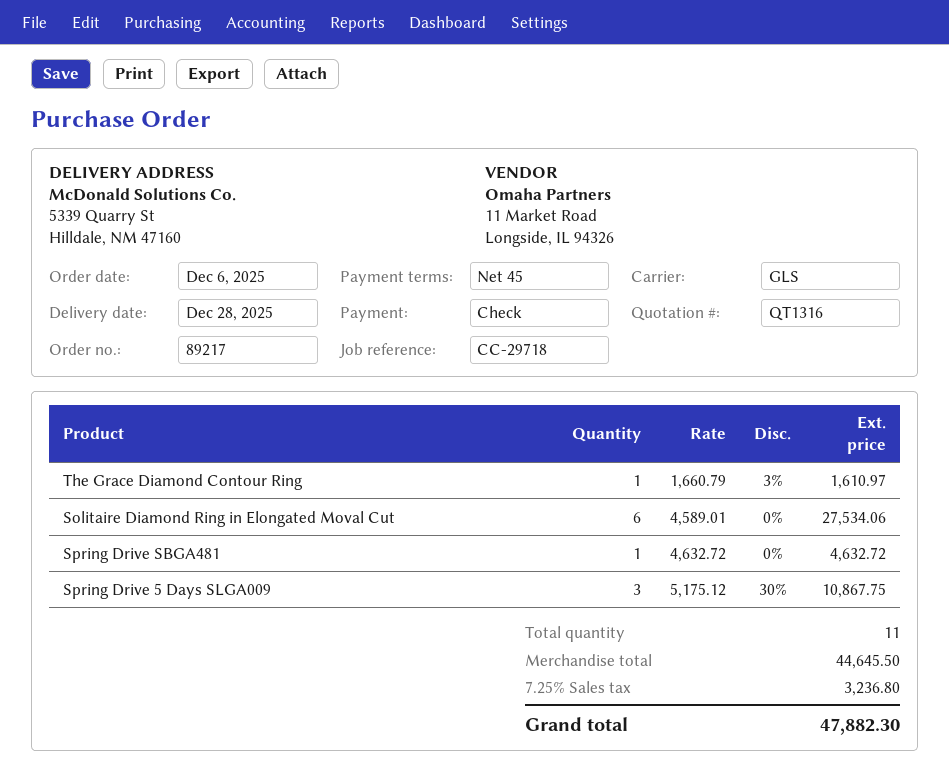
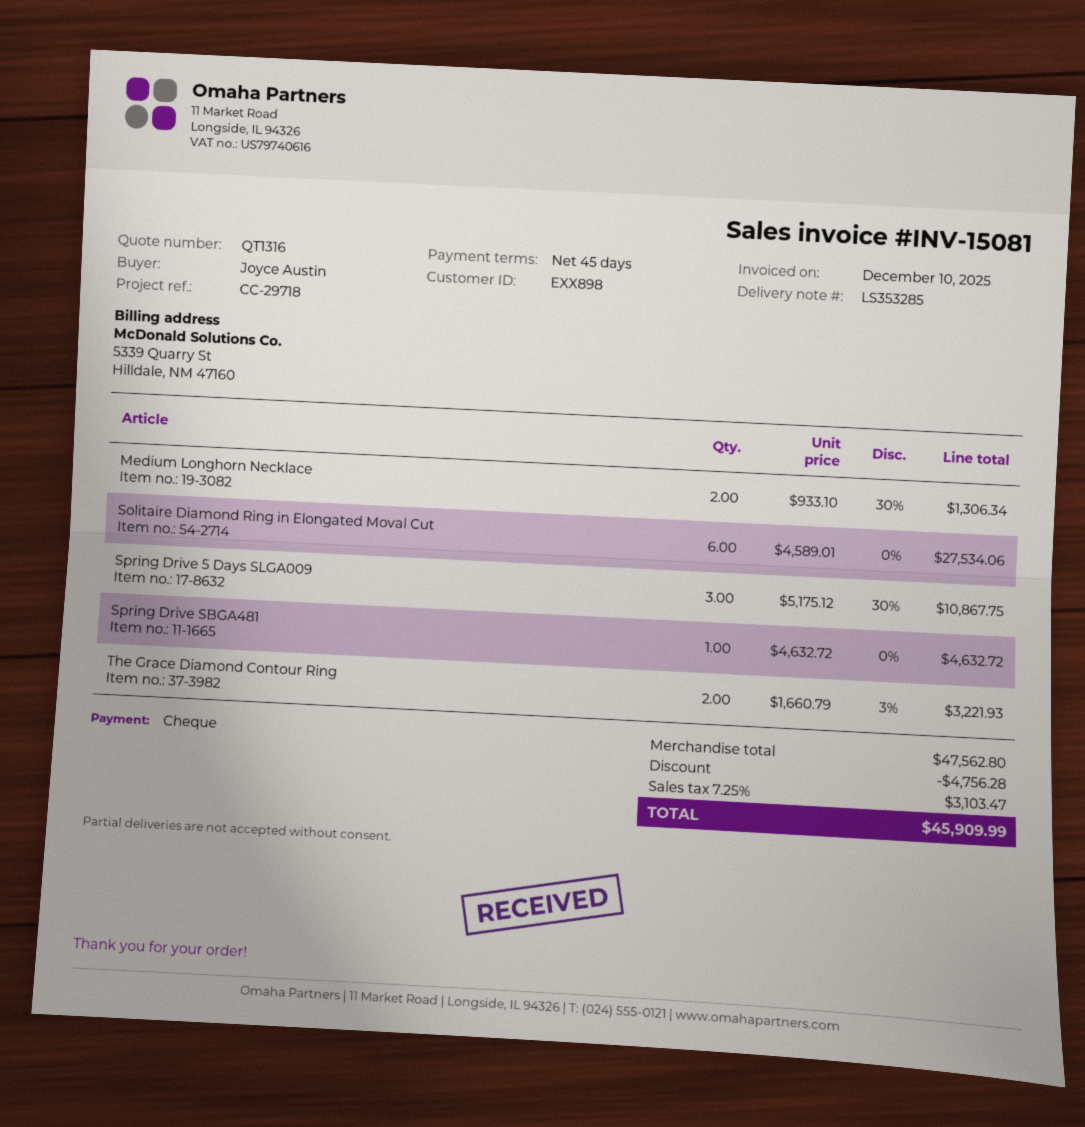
The Grace Diamond Contour Ring: 1 x 1660.79 - 3% = 1610.97 -> 2 x 1660.79 - 3% = 3221.93
Medium Longhorn Necklace: none -> 2 x 933.10 - 30% = 1306.34
subtotal: 44645.50 -> 47562.80
discount: none -> 4756.28
tax: 7.25% = 3236.80 -> 7.25% = 3103.47
total: 47882.30 -> 45909.99

